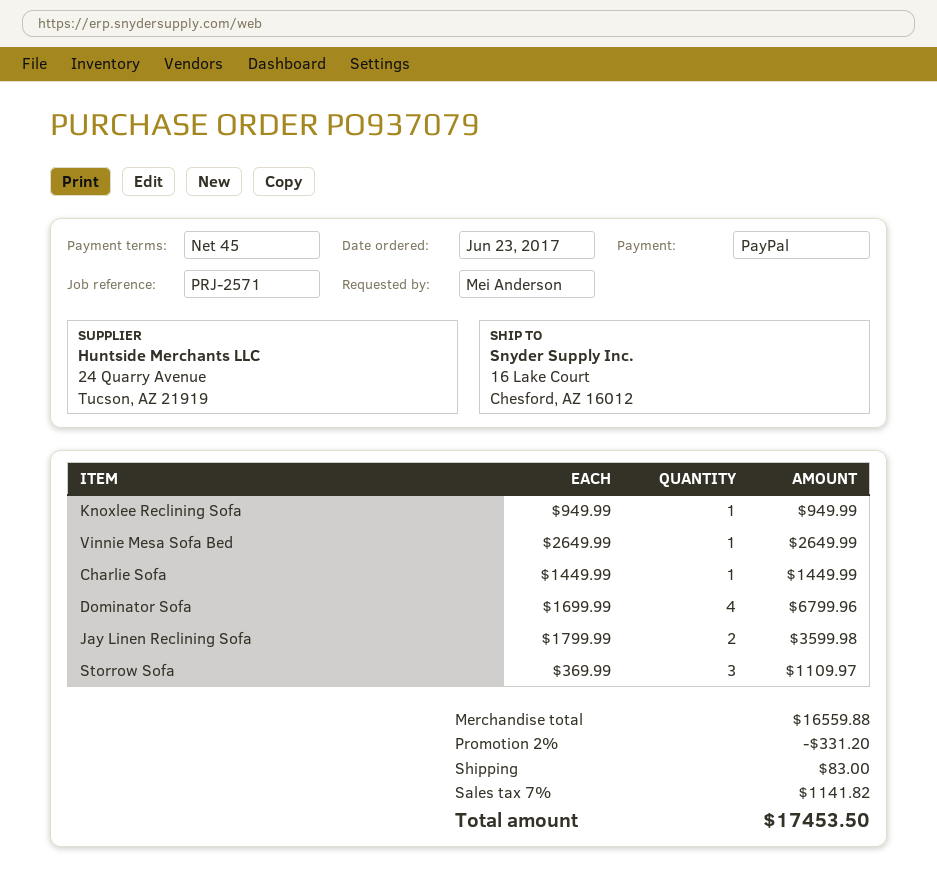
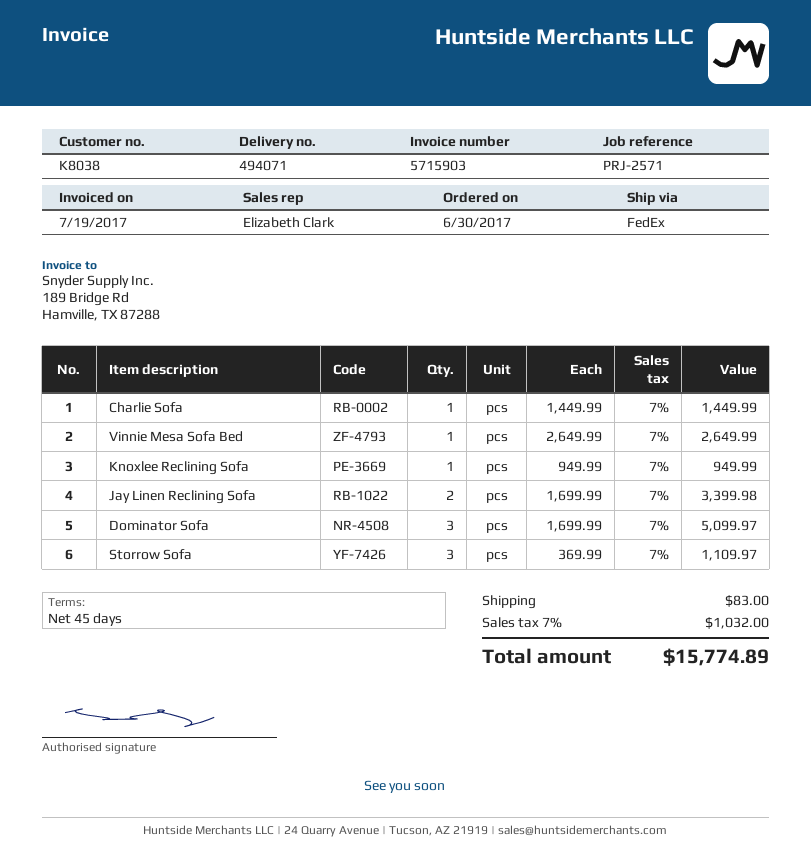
order date: 2017-06-23 -> 2017-06-30
Dominator Sofa: 4 x 1699.99 = 6799.96 -> 3 x 1699.99 = 5099.97
Jay Linen Reclining Sofa: 2 x 1799.99 = 3599.98 -> 2 x 1699.99 = 3399.98
discount: 2% = 331.20 -> none
tax: 7% = 1141.82 -> 7% = 1032.00
total: 17453.50 -> 15774.89

